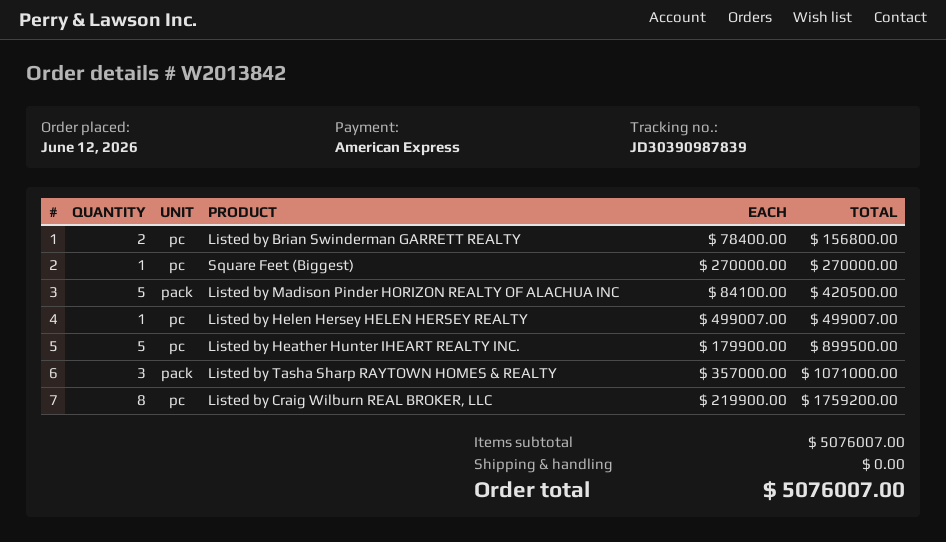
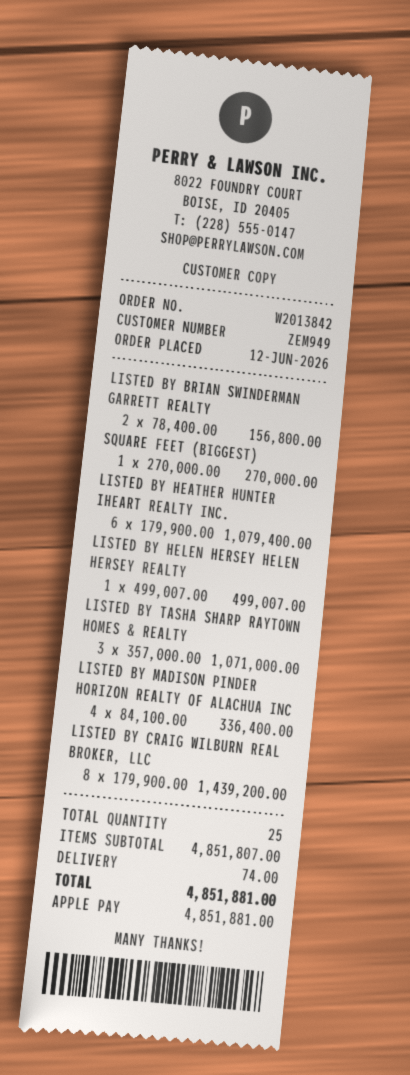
payment method: American Express -> Apple Pay
Listed by Madison Pinder HORIZON REALTY OF ALACHUA INC: 5 x 84100.00 = 420500.00 -> 4 x 84100.00 = 336400.00
Listed by Heather Hunter IHEART REALTY INC.: 5 x 179900.00 = 899500.00 -> 6 x 179900.00 = 1079400.00
Listed by Craig Wilburn REAL BROKER, LLC: 8 x 219900.00 = 1759200.00 -> 8 x 179900.00 = 1439200.00
subtotal: 5076007.00 -> 4851807.00
shipping: 0.00 -> 74.00
total: 5076007.00 -> 4851881.00

